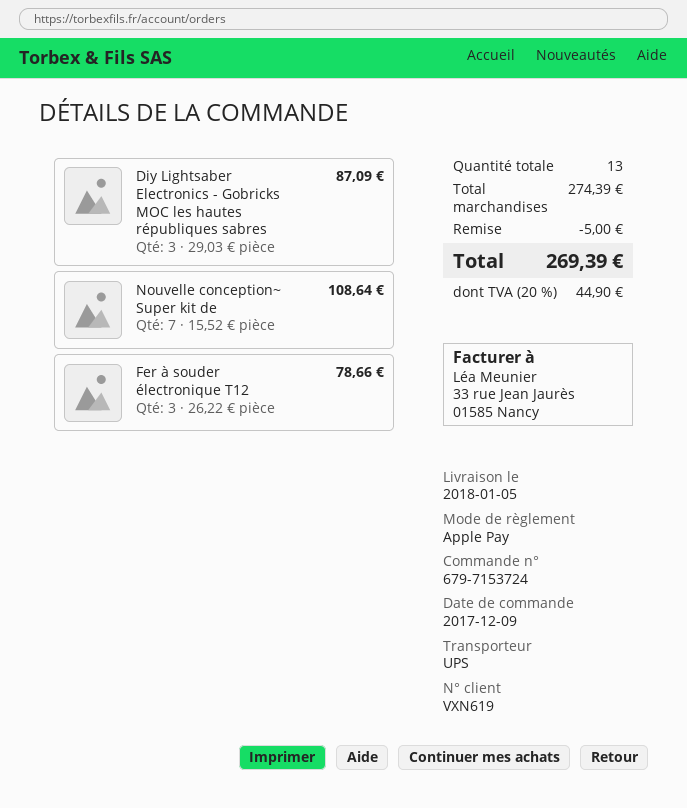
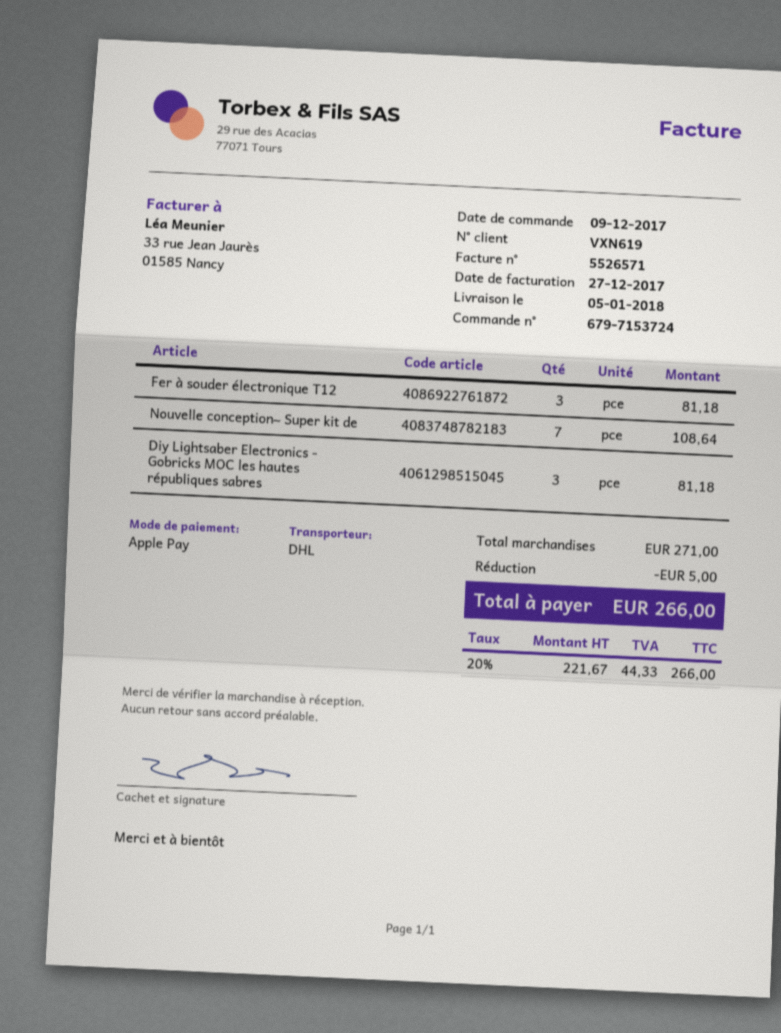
shipping method: UPS -> DHL
Diy Lightsaber Electronics - Gobricks MOC les hautes républiques sabres: 3 for 87.09 -> 3 for 81.18
Fer à souder électronique T12: 3 for 78.66 -> 3 for 81.18
subtotal: 274.39 -> 271.00
tax: 20% = 44.90 -> 20% = 44.33
total: 269.39 -> 266.00

